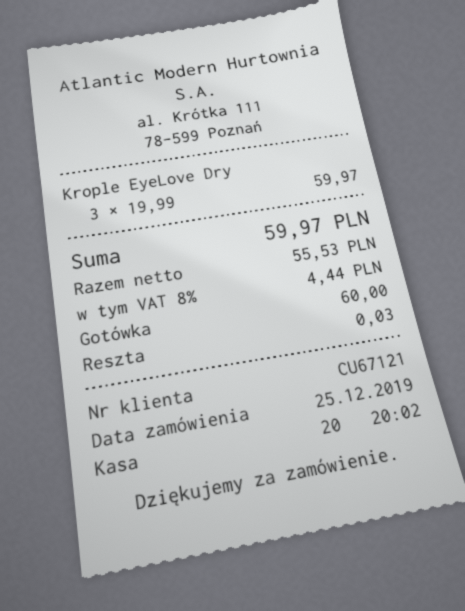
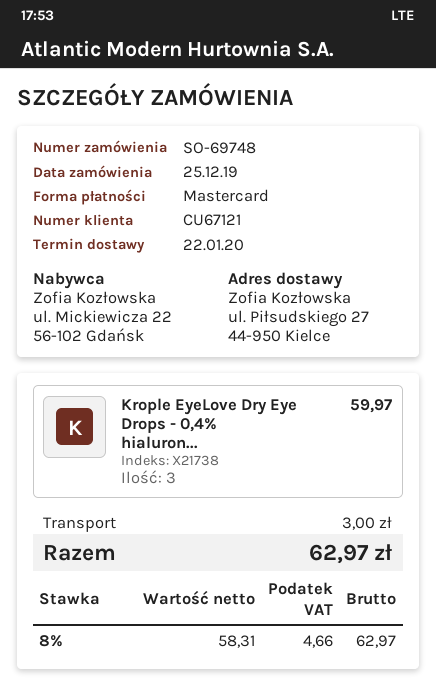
payment method: cash -> Mastercard
shipping: none -> 3.00
net: 55.53 -> 58.31
tax: 8% = 4.44 -> 8% = 4.66
total: 59.97 -> 62.97

